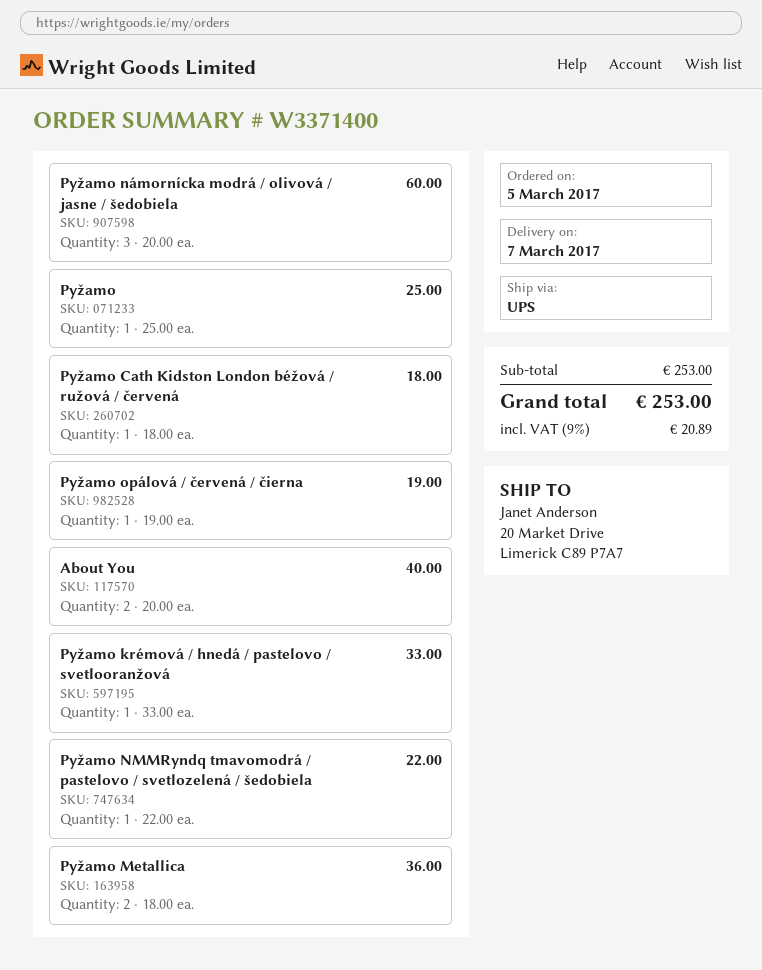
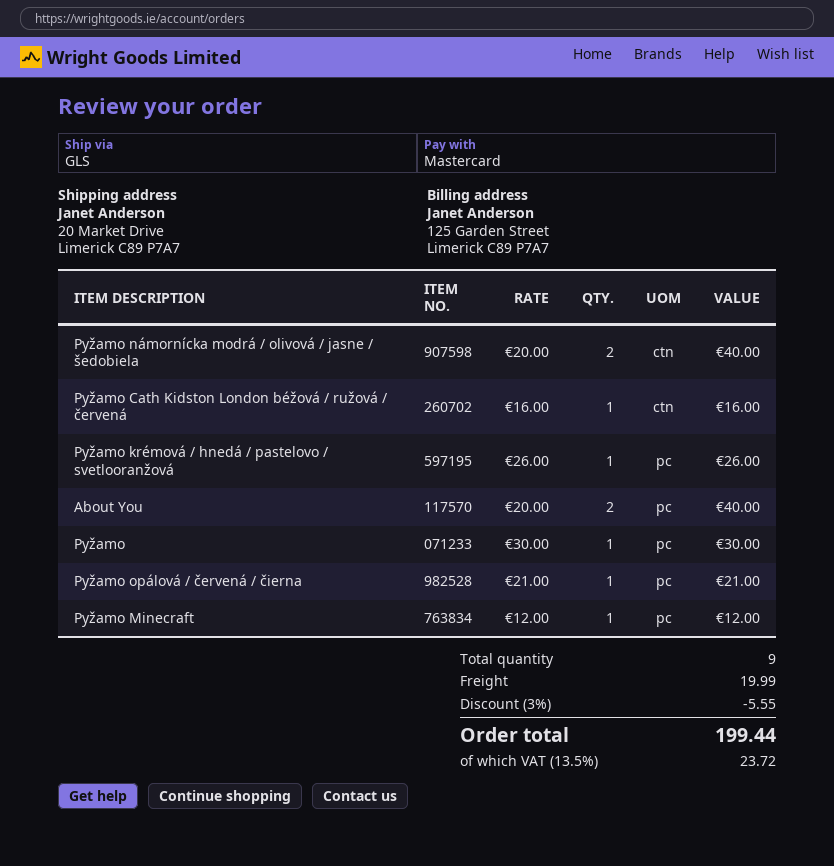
shipping method: UPS -> GLS
Pyžamo námornícka modrá / olivová / jasne / šedobiela: 3 x 20.00 = 60.00 -> 2 x 20.00 = 40.00
Pyžamo: 1 x 25.00 = 25.00 -> 1 x 30.00 = 30.00
Pyžamo Cath Kidston London béžová / ružová / červená: 1 x 18.00 = 18.00 -> 1 x 16.00 = 16.00
Pyžamo opálová / červená / čierna: 1 x 19.00 = 19.00 -> 1 x 21.00 = 21.00
Pyžamo krémová / hnedá / pastelovo / svetlooranžová: 1 x 33.00 = 33.00 -> 1 x 26.00 = 26.00
Pyžamo NMMRyndq tmavomodrá / pastelovo / svetlozelená / šedobiela: 1 x 22.00 = 22.00 -> none
Pyžamo Metallica: 2 x 18.00 = 36.00 -> none
Pyžamo Minecraft: none -> 1 x 12.00 = 12.00
discount: none -> 3% = 5.55
shipping: none -> 19.99
tax: 9% = 20.89 -> 13.5% = 23.72
total: 253.00 -> 199.44

